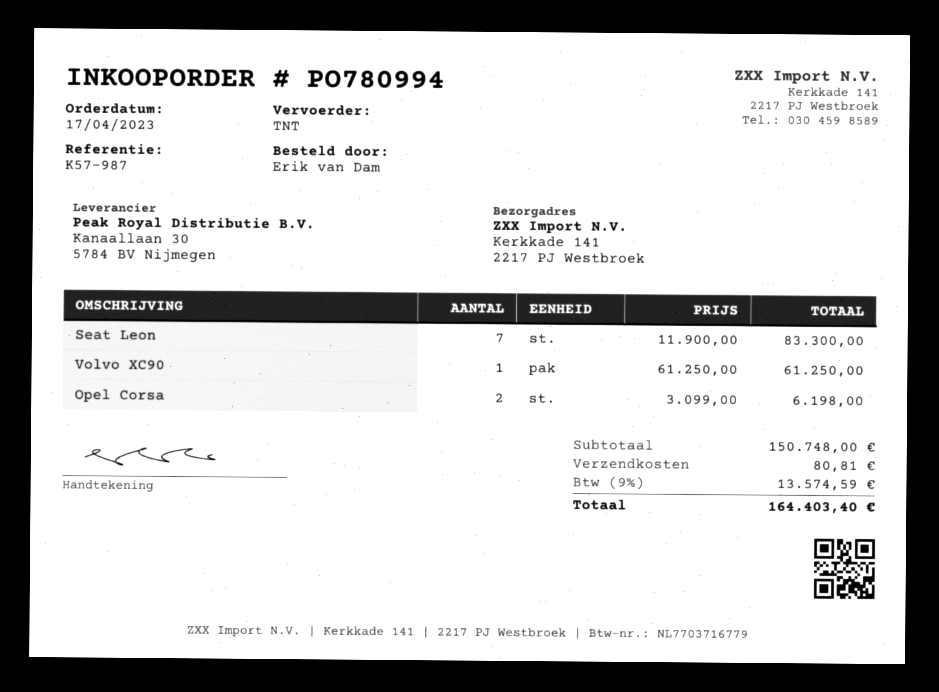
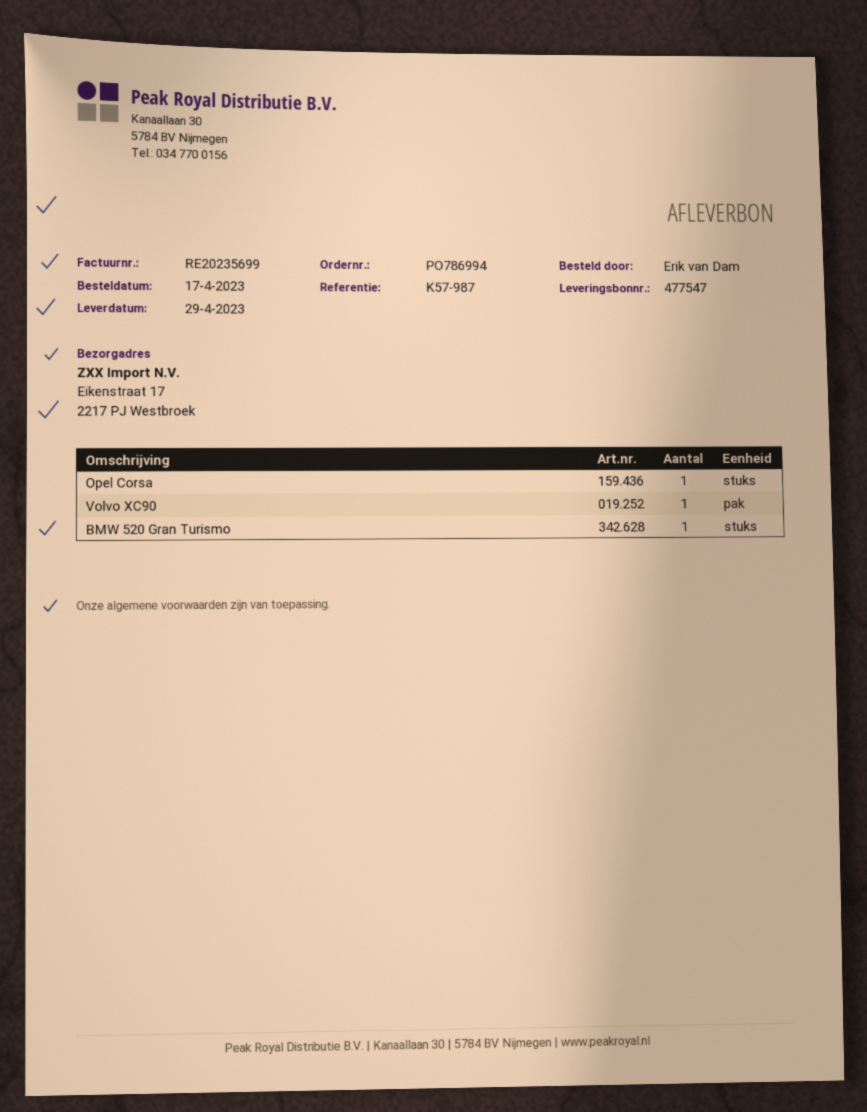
order number: PO780994 -> PO786994
ship to: Kerkkade 141, 2217 PJ Westbroek -> Eikenstraat 17, 2217 PJ Westbroek
Seat Leon: 7 -> none
Opel Corsa: 2 -> 1
BMW 520 Gran Turismo: none -> 1

